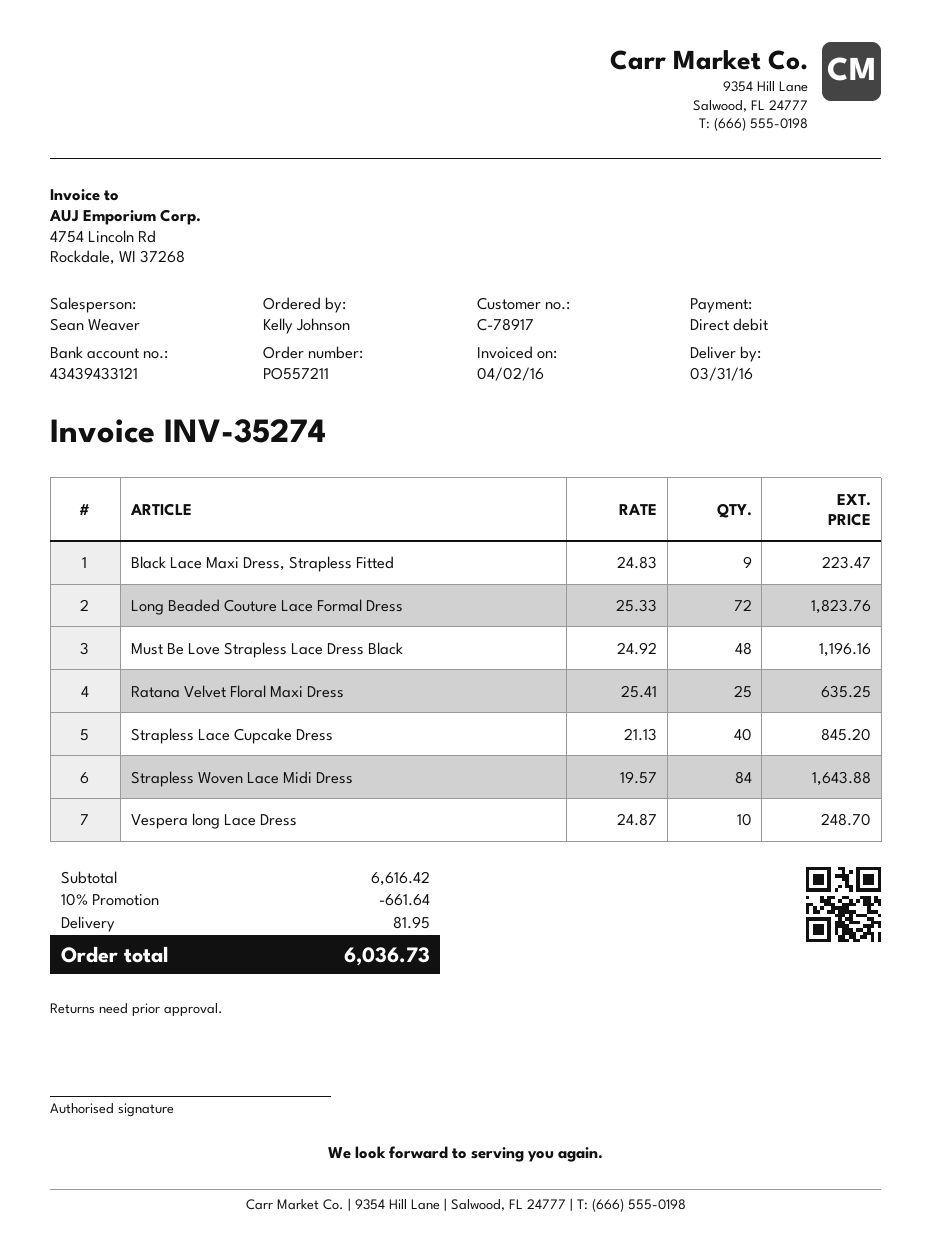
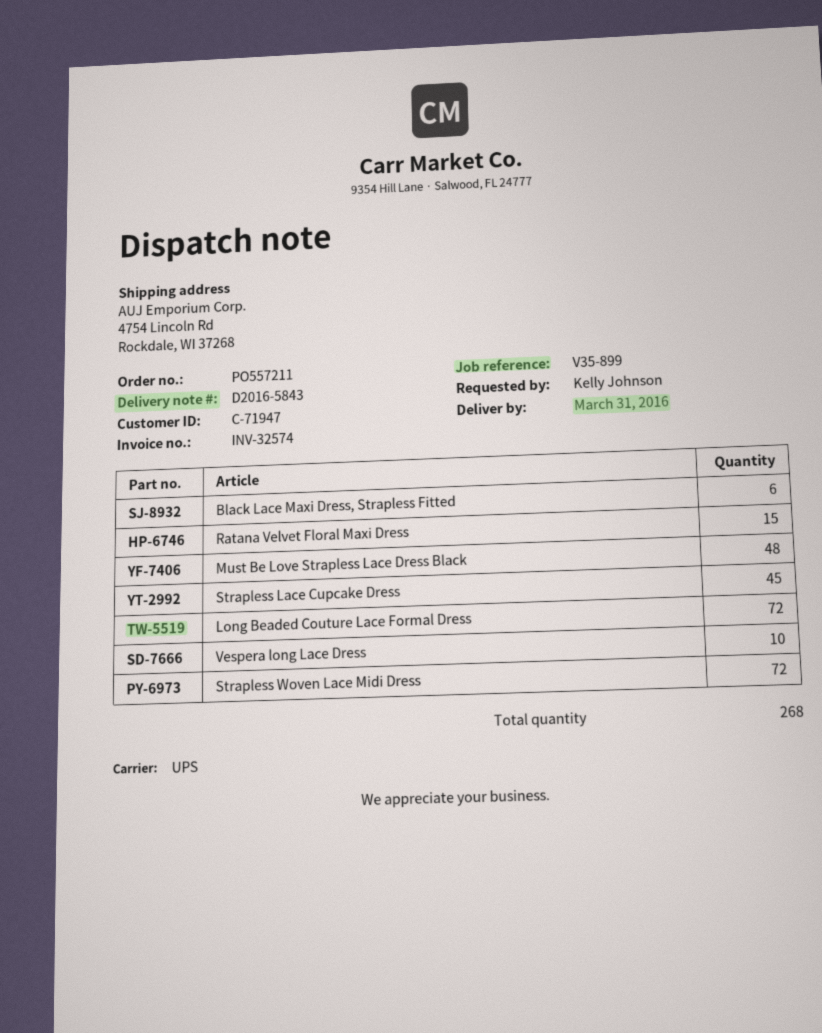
invoice number: INV-35274 -> INV-32574
customer number: C-78917 -> C-71947
Black Lace Maxi Dress, Strapless Fitted: 9 -> 6
Ratana Velvet Floral Maxi Dress: 25 -> 15
Strapless Lace Cupcake Dress: 40 -> 45
Strapless Woven Lace Midi Dress: 84 -> 72

